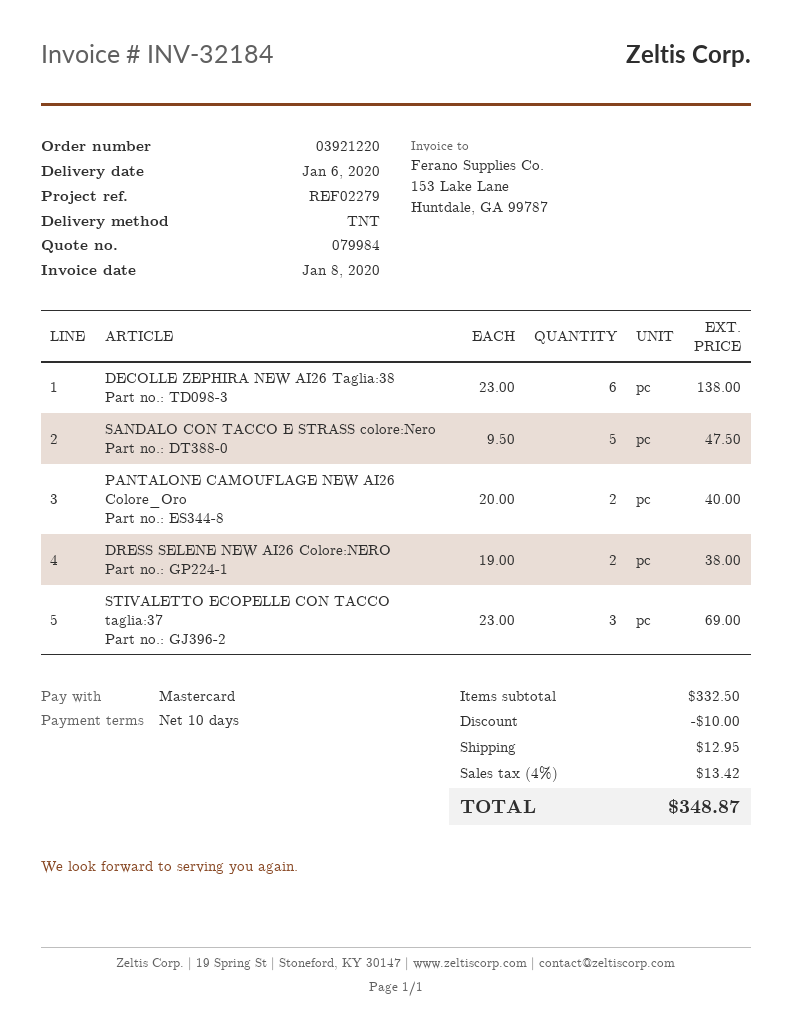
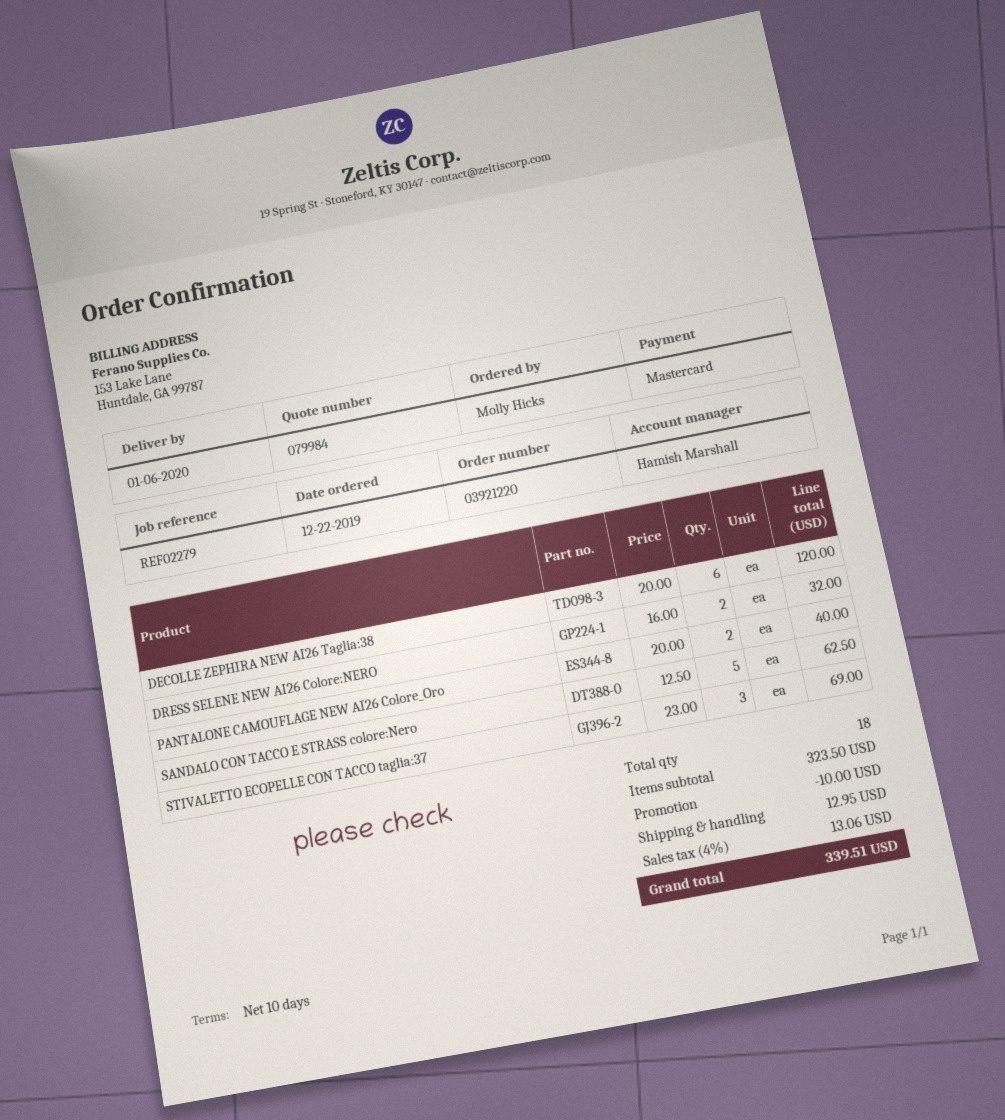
DECOLLE ZEPHIRA NEW AI26 Taglia:38: 6 x 23.00 = 138.00 -> 6 x 20.00 = 120.00
SANDALO CON TACCO E STRASS colore:Nero: 5 x 9.50 = 47.50 -> 5 x 12.50 = 62.50
DRESS SELENE NEW AI26 Colore:NERO: 2 x 19.00 = 38.00 -> 2 x 16.00 = 32.00
subtotal: 332.50 -> 323.50
tax: 4% = 13.42 -> 4% = 13.06
total: 348.87 -> 339.51

